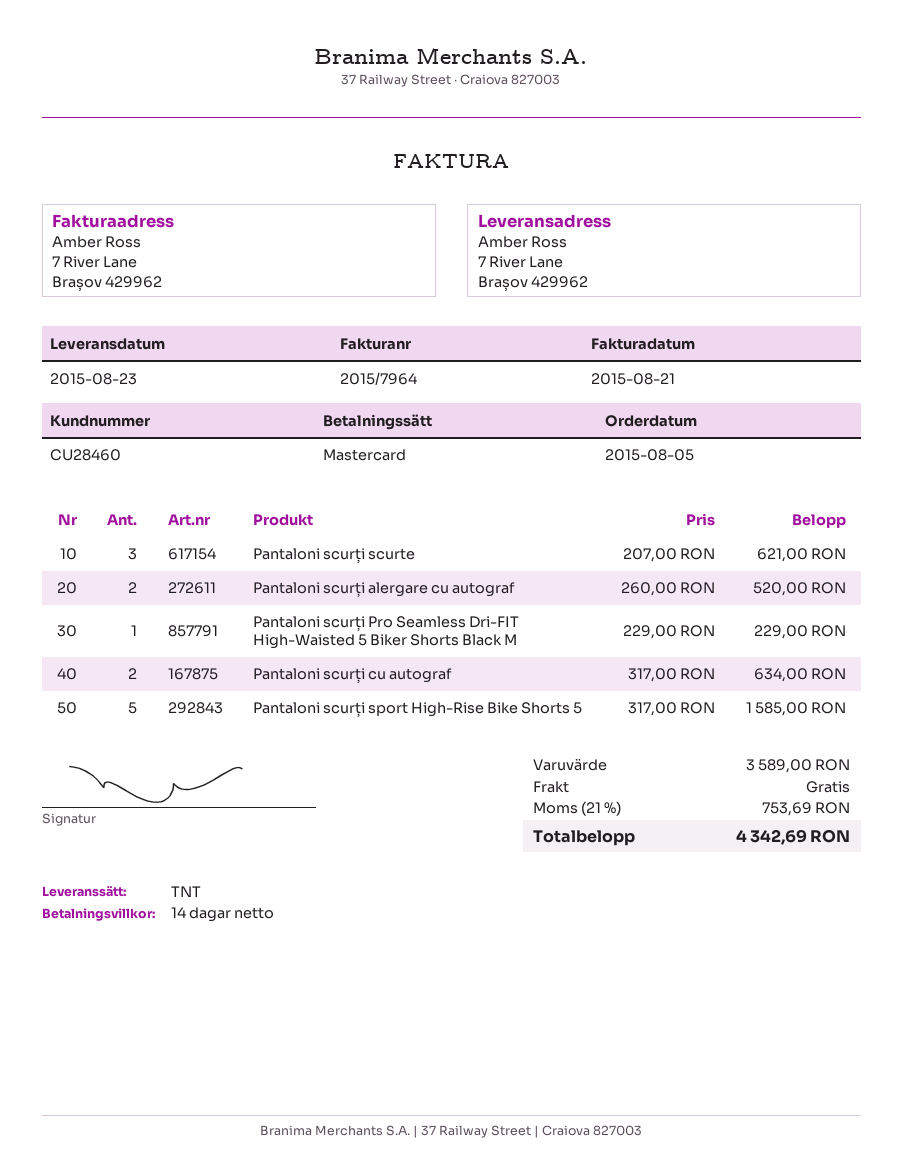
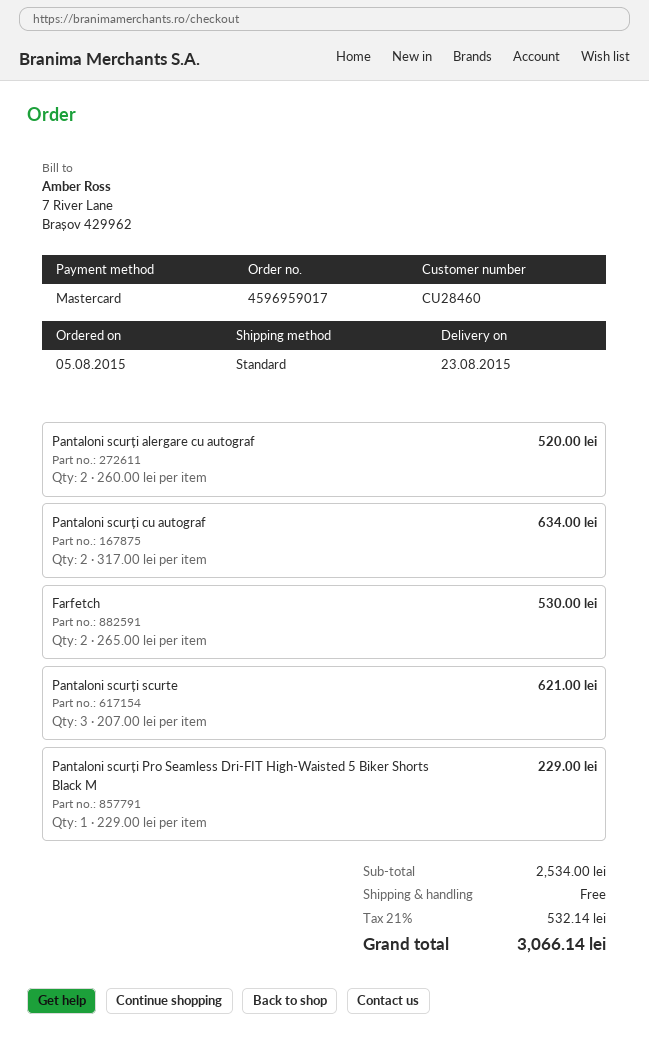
shipping method: TNT -> standard
Pantaloni scurți sport High-Rise Bike Shorts 5: 5 x 317.00 = 1585.00 -> none
Farfetch: none -> 2 x 265.00 = 530.00
subtotal: 3589.00 -> 2534.00
tax: 21% = 753.69 -> 21% = 532.14
total: 4342.69 -> 3066.14

